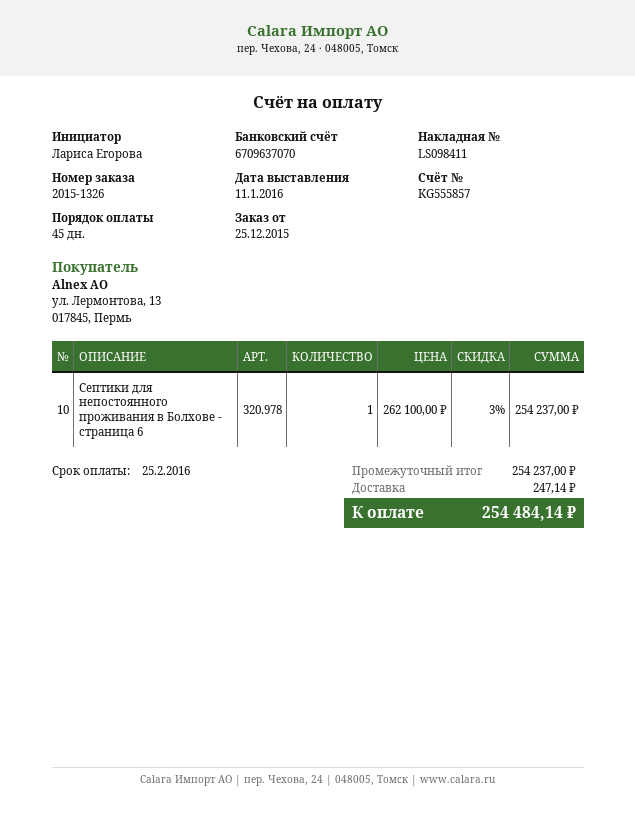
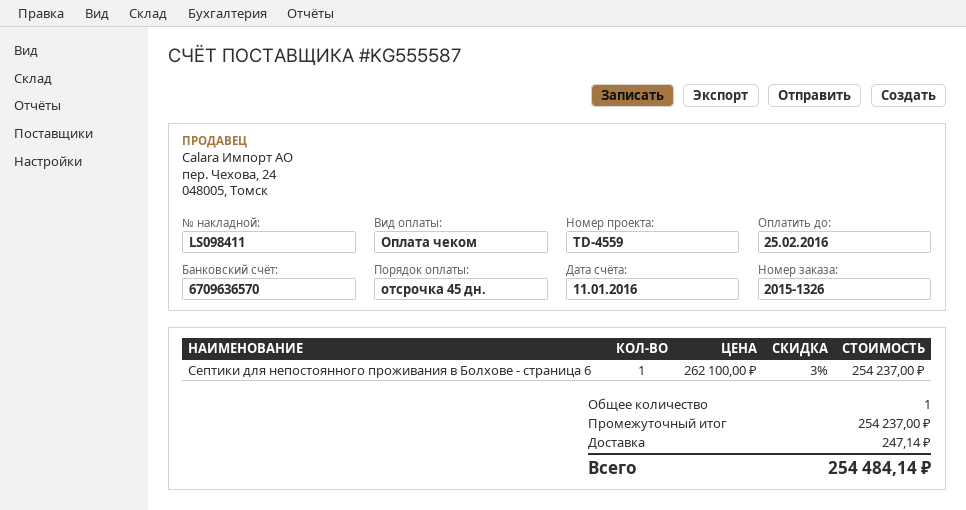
invoice number: KG555857 -> KG555587
bank account: 6709637070 -> 6709636570

